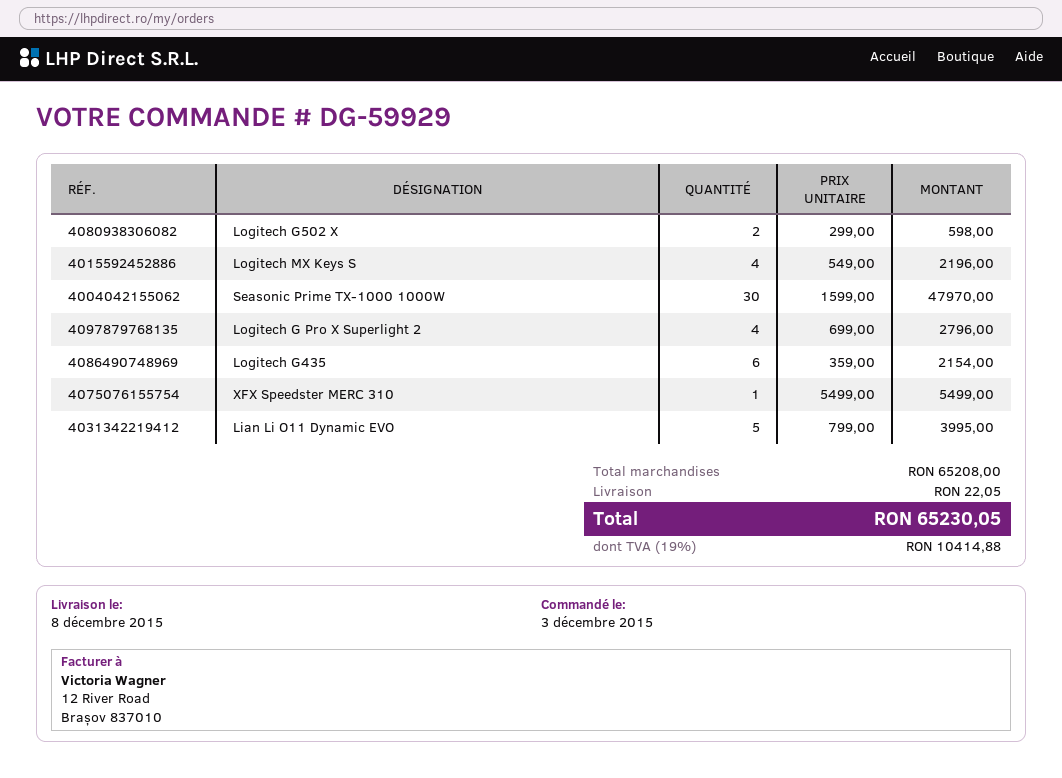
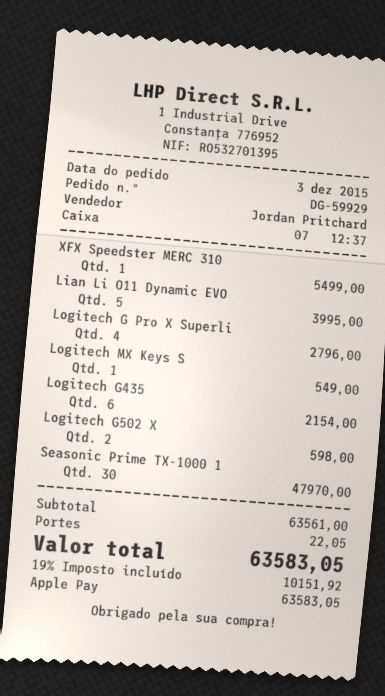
Logitech MX Keys S: 4 for 2196.00 -> 1 for 549.00
subtotal: 65208.00 -> 63561.00
tax: 19% = 10414.88 -> 19% = 10151.92
total: 65230.05 -> 63583.05

